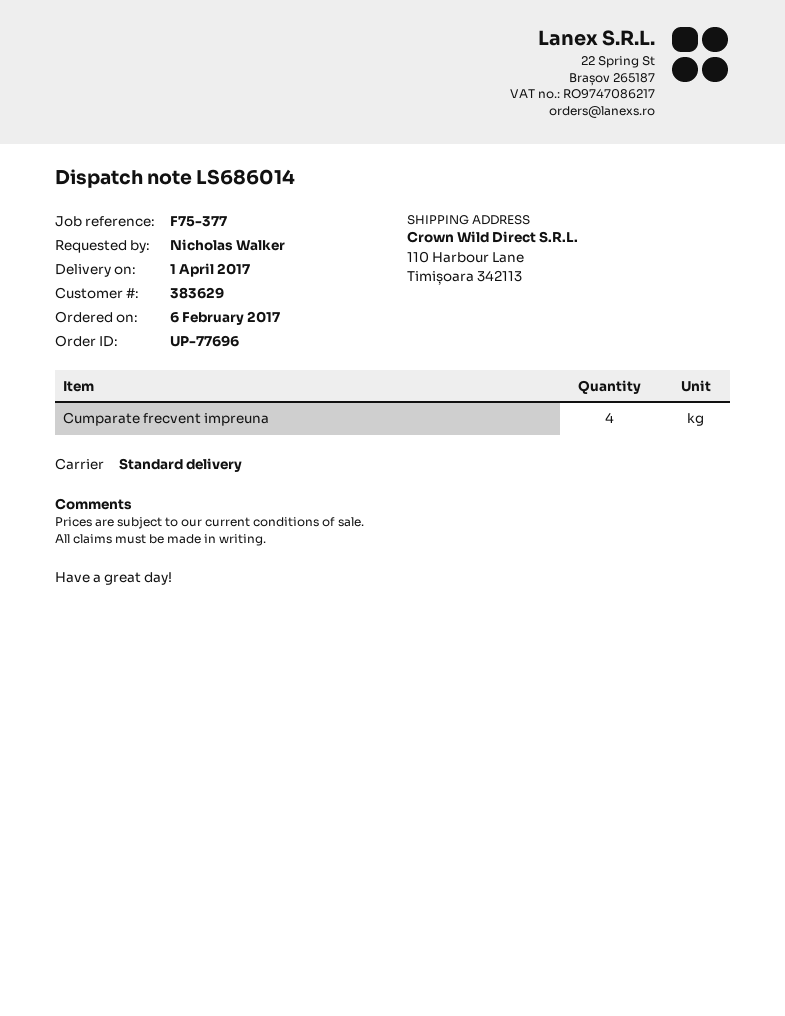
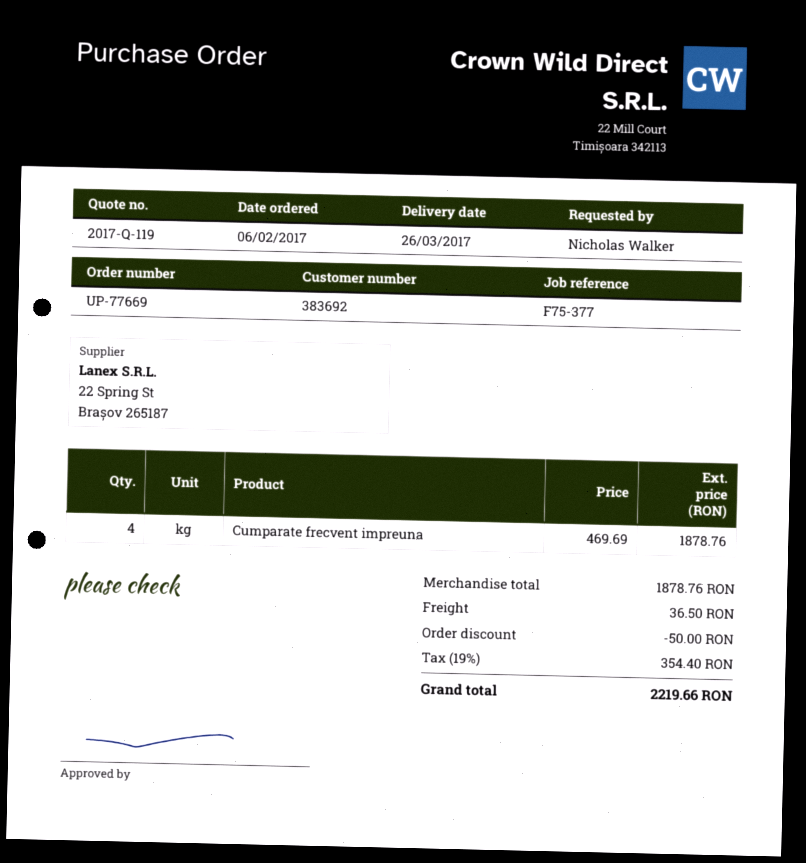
order number: UP-77696 -> UP-77669
delivery date: 2017-04-01 -> 2017-03-26
customer number: 383629 -> 383692

